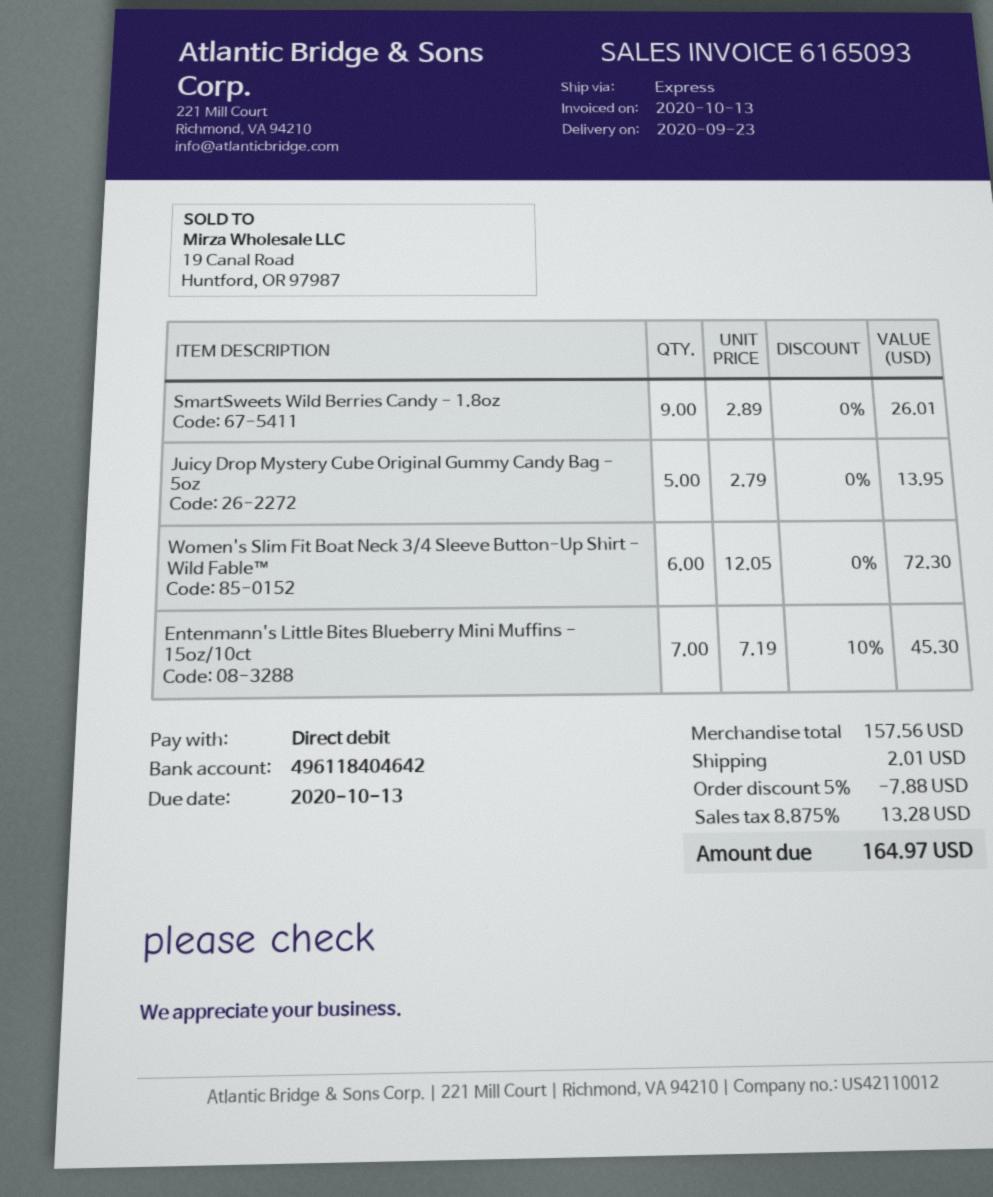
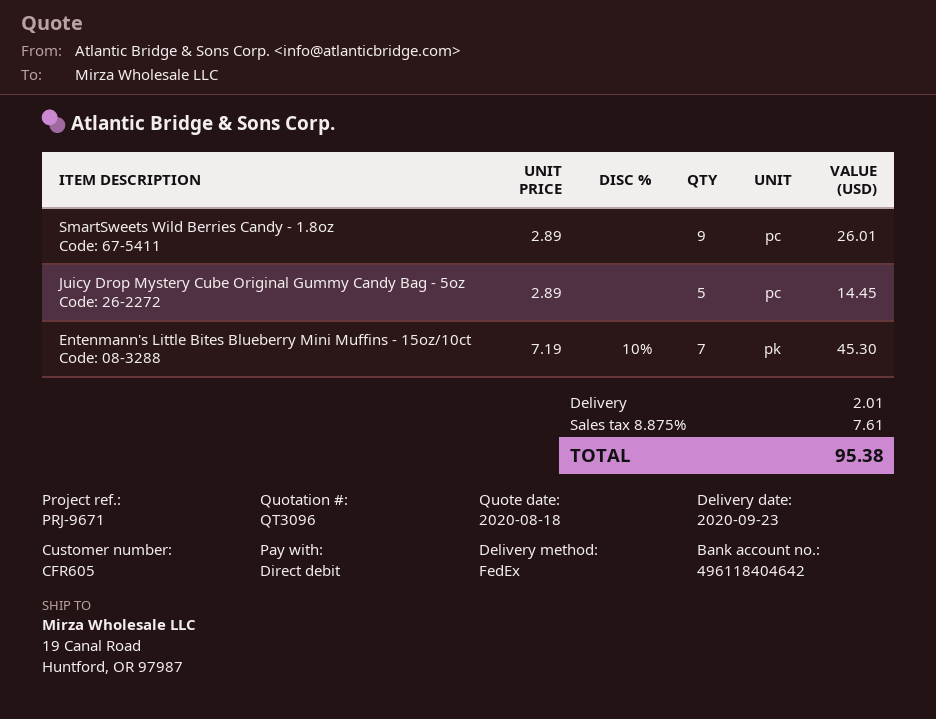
shipping method: express -> FedEx
Juicy Drop Mystery Cube Original Gummy Candy Bag - 5oz: 5 x 2.79 = 13.95 -> 5 x 2.89 = 14.45
Women's Slim Fit Boat Neck 3/4 Sleeve Button-Up Shirt - Wild Fable™: 6 x 12.05 = 72.30 -> none
discount: 5% = 7.88 -> none
tax: 8.875% = 13.28 -> 8.875% = 7.61
total: 164.97 -> 95.38

